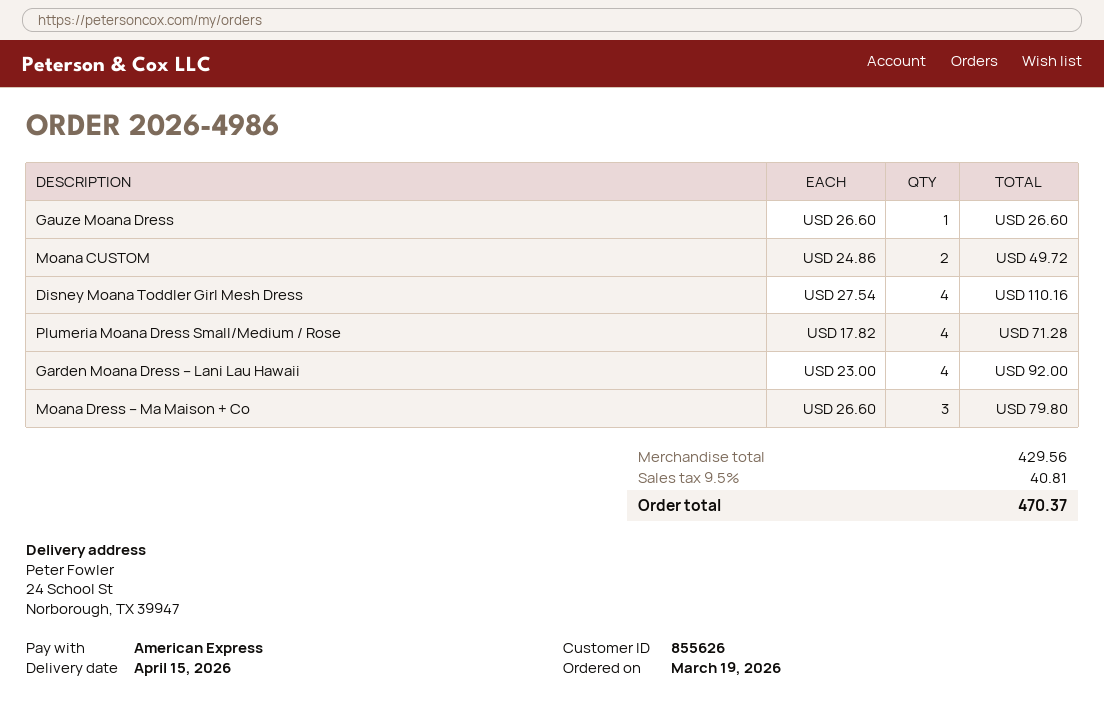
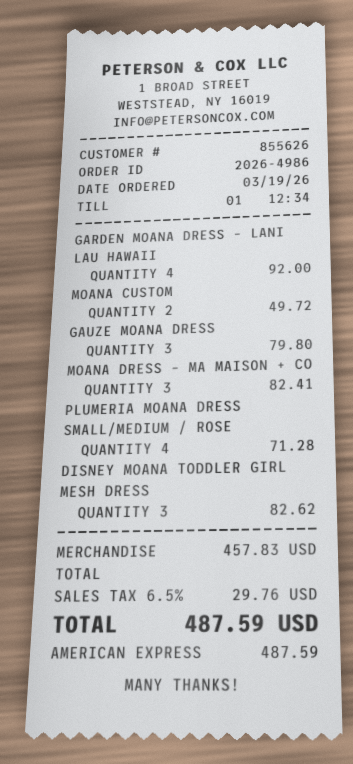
Gauze Moana Dress: 1 for 26.60 -> 3 for 79.80
Disney Moana Toddler Girl Mesh Dress: 4 for 110.16 -> 3 for 82.62
Moana Dress – Ma Maison + Co: 3 for 79.80 -> 3 for 82.41
subtotal: 429.56 -> 457.83
tax: 9.5% = 40.81 -> 6.5% = 29.76
total: 470.37 -> 487.59

